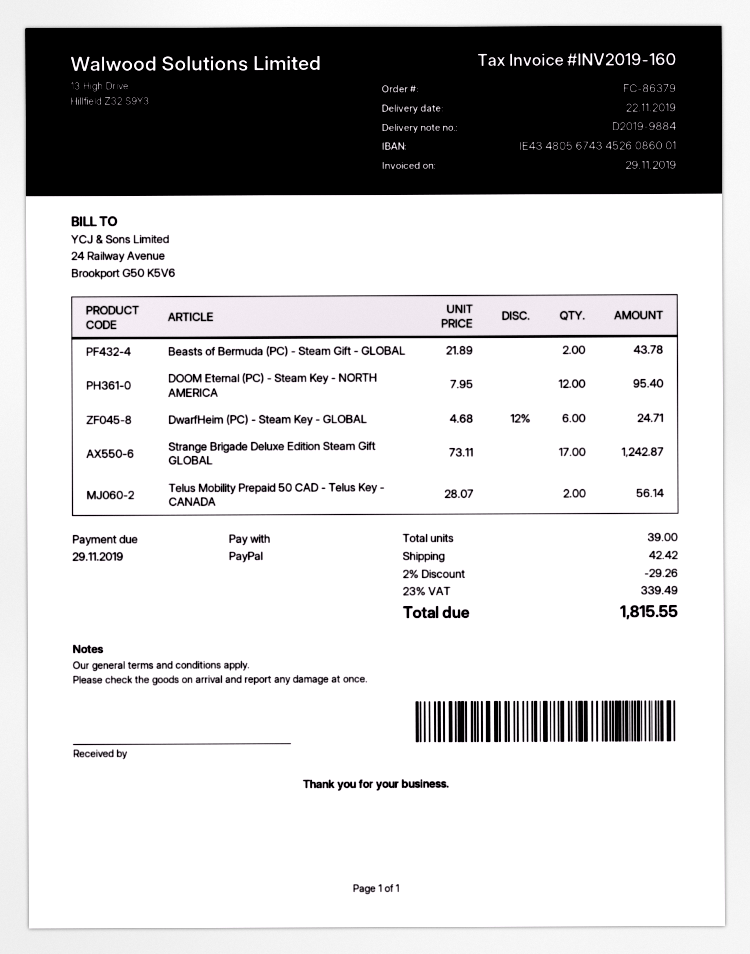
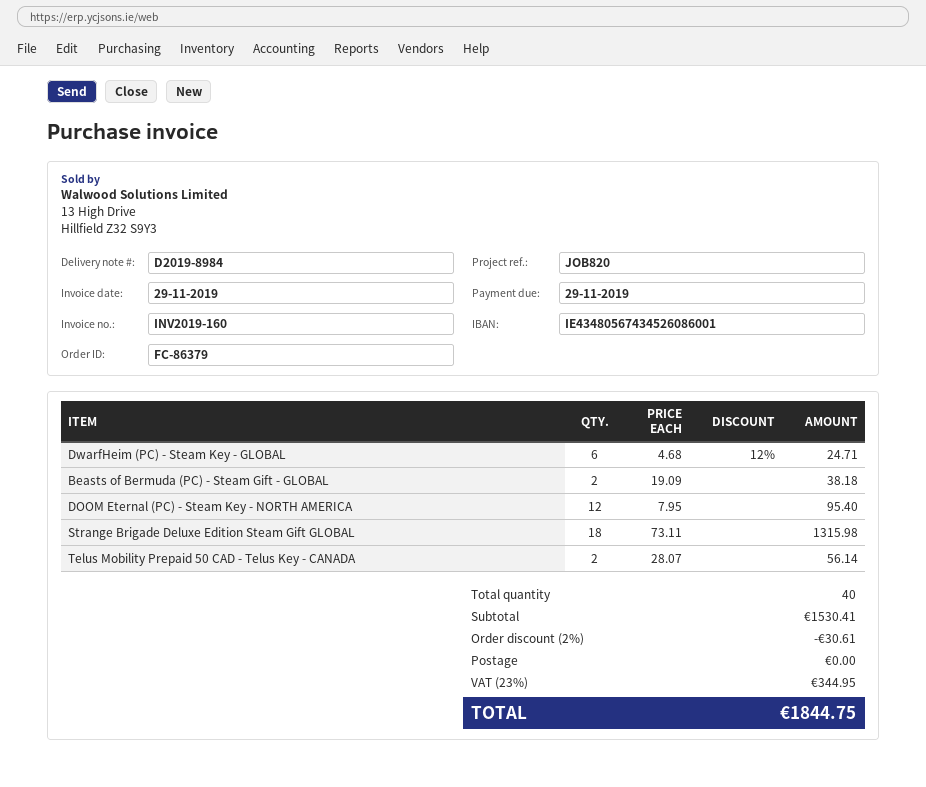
delivery note number: D2019-9884 -> D2019-8984
Beasts of Bermuda (PC) - Steam Gift - GLOBAL: 2 x 21.89 = 43.78 -> 2 x 19.09 = 38.18
Strange Brigade Deluxe Edition Steam Gift GLOBAL: 17 x 73.11 = 1242.87 -> 18 x 73.11 = 1315.98
total quantity: 39 -> 40
discount: 2% = 29.26 -> 2% = 30.61
shipping: 42.42 -> 0.00
tax: 23% = 339.49 -> 23% = 344.95
total: 1815.55 -> 1844.75

